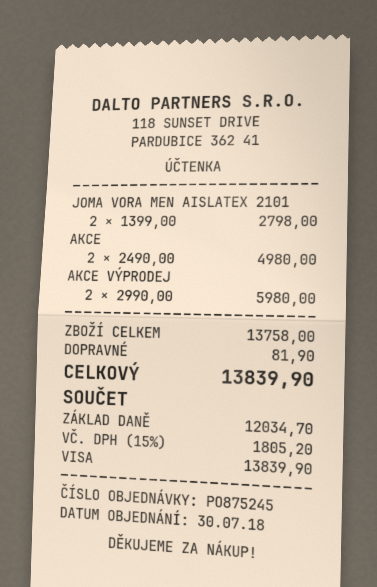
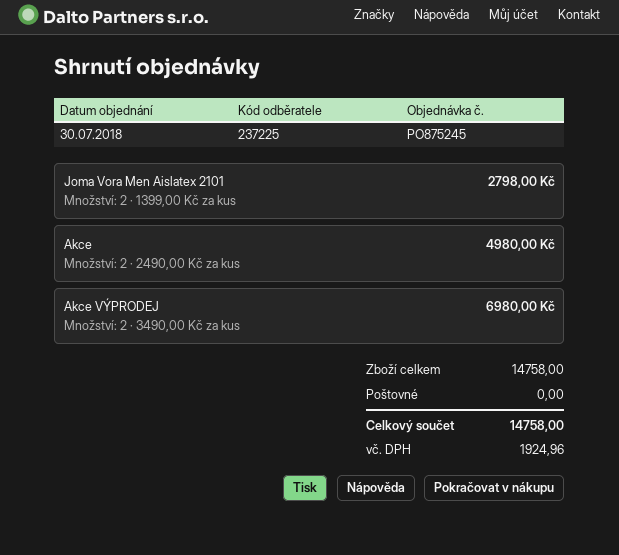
AKCE VÝPRODEJ: 2 x 2990.00 = 5980.00 -> 2 x 3490.00 = 6980.00
subtotal: 13758.00 -> 14758.00
shipping: 81.90 -> 0.00
tax: 1805.20 -> 1924.96
total: 13839.90 -> 14758.00

